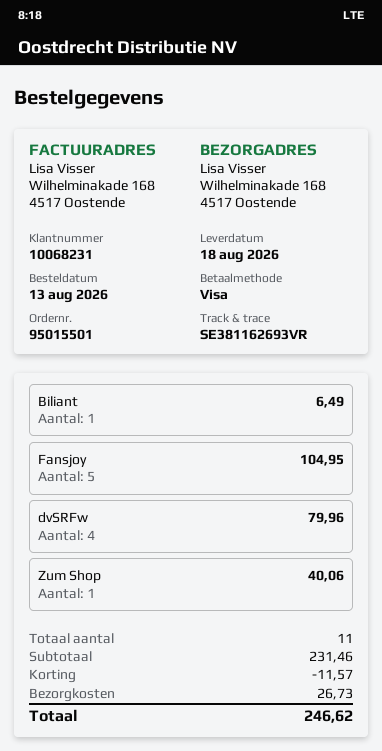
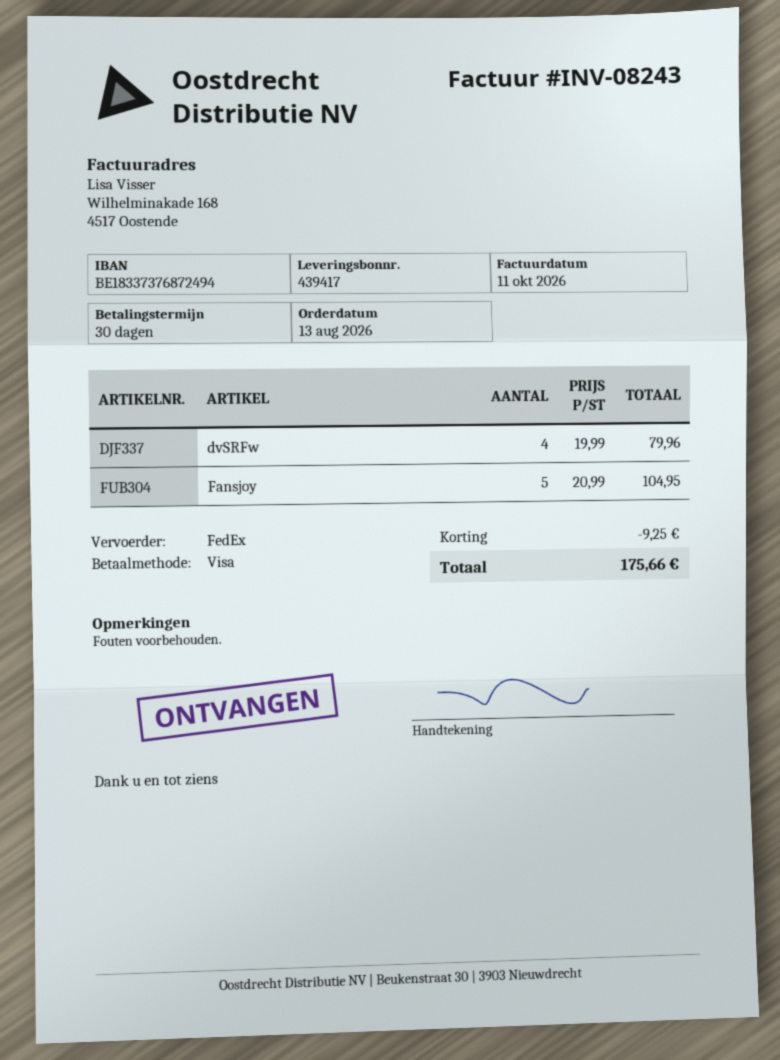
Biliant: 1 for 6.49 -> none
Zum Shop: 1 for 40.06 -> none
discount: 11.57 -> 9.25
shipping: 26.73 -> none
total: 246.62 -> 175.66

